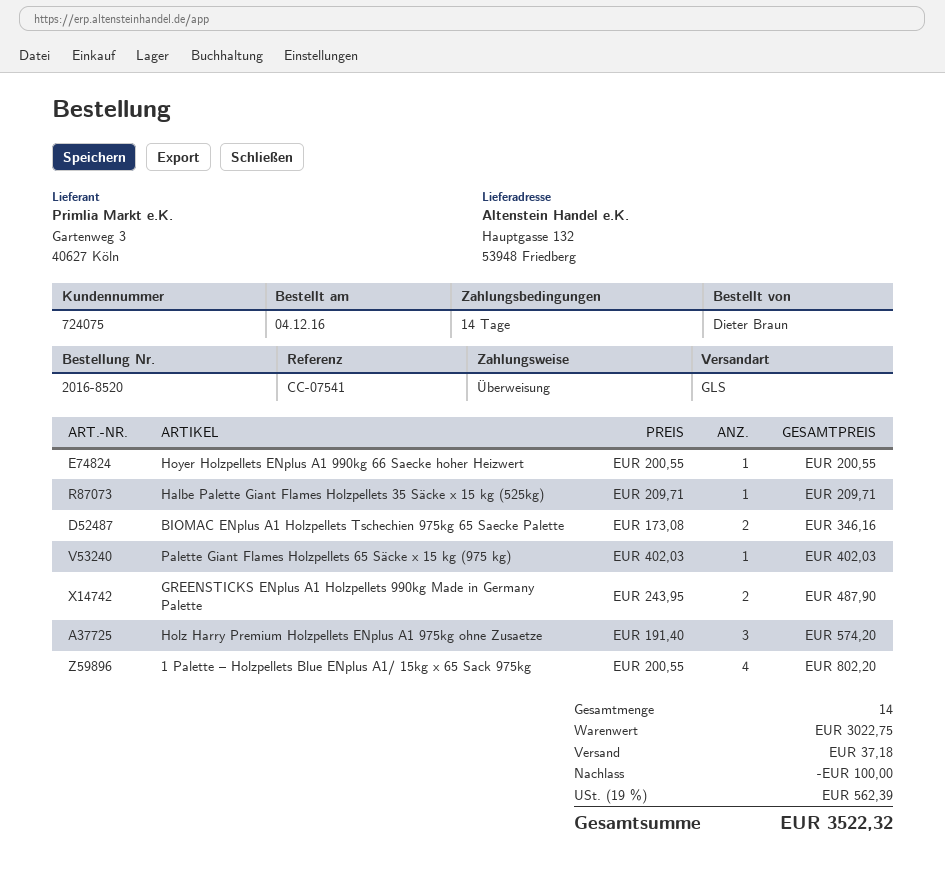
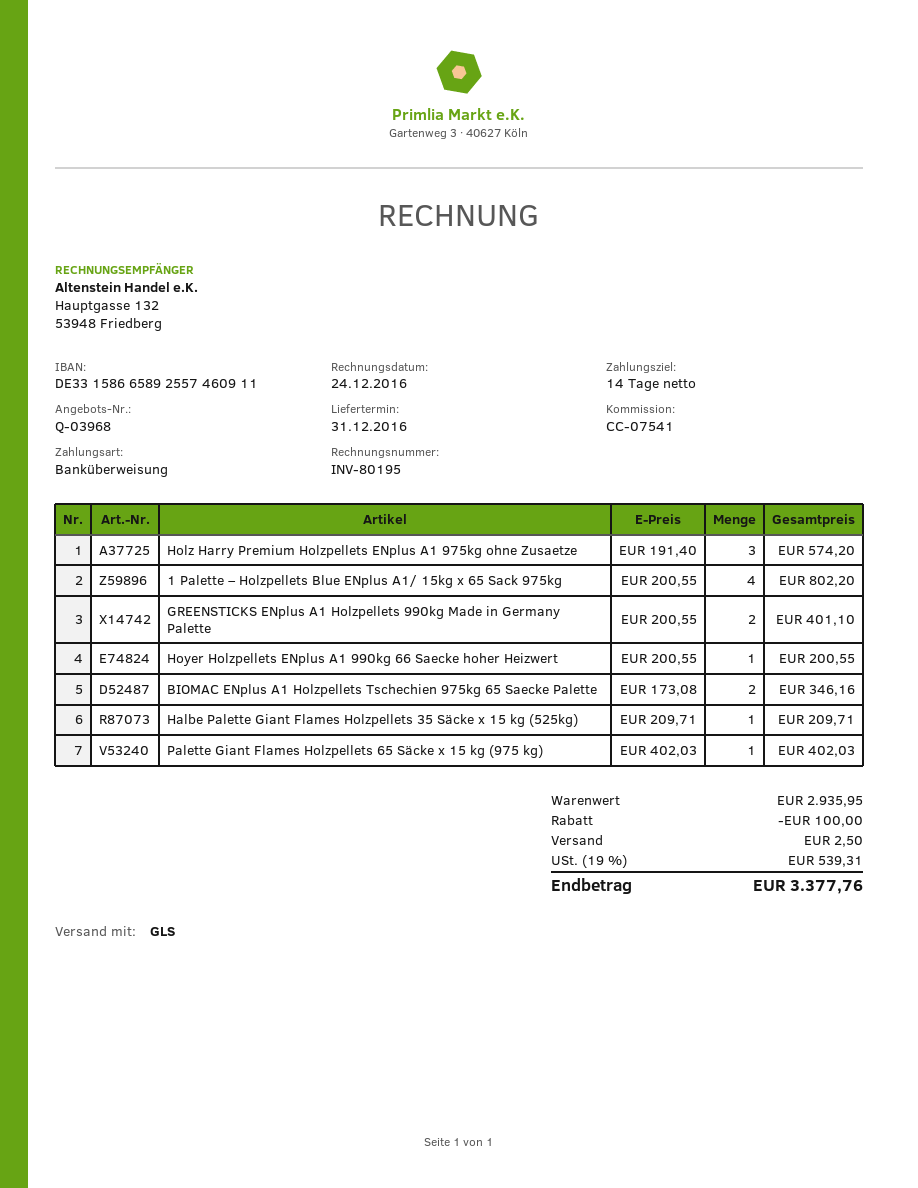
GREENSTICKS ENplus A1 Holzpellets 990kg Made in Germany Palette: 2 x 243.95 = 487.90 -> 2 x 200.55 = 401.10
subtotal: 3022.75 -> 2935.95
shipping: 37.18 -> 2.50
tax: 19% = 562.39 -> 19% = 539.31
total: 3522.32 -> 3377.76

